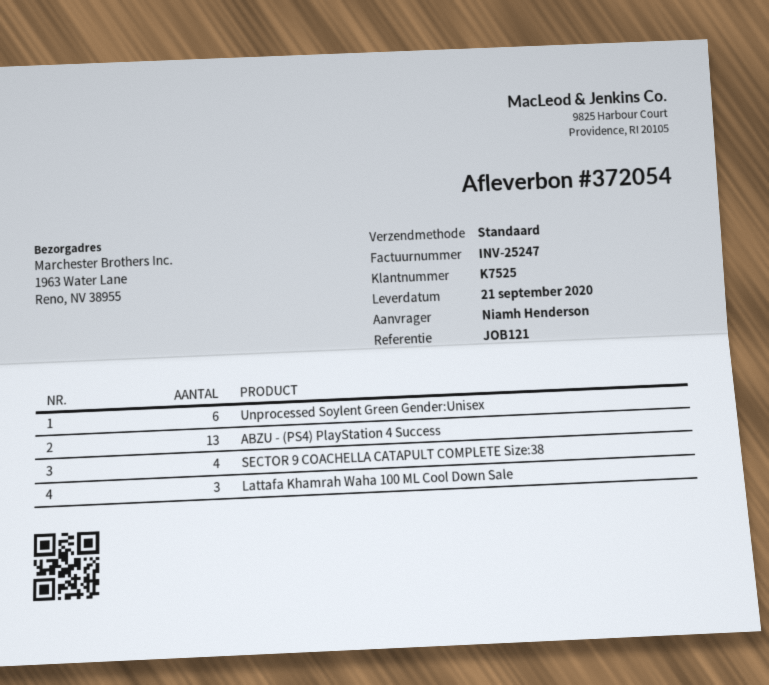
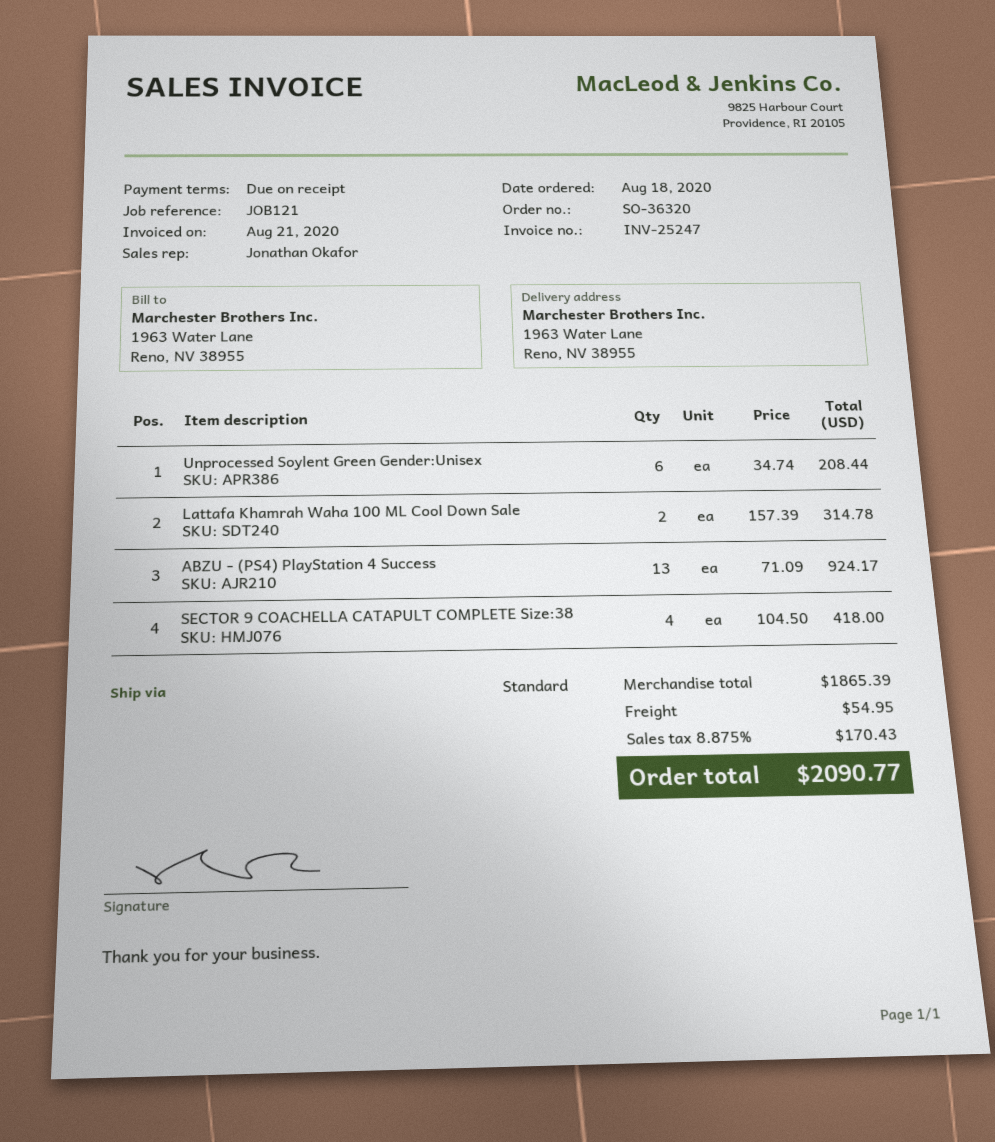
Lattafa Khamrah Waha 100 ML Cool Down Sale: 3 -> 2

